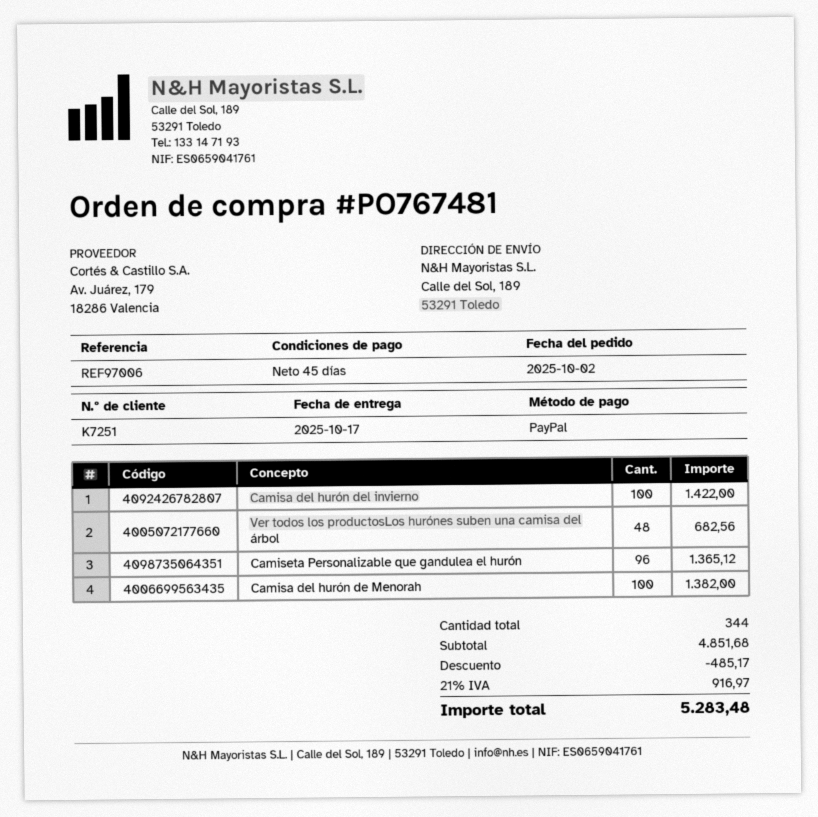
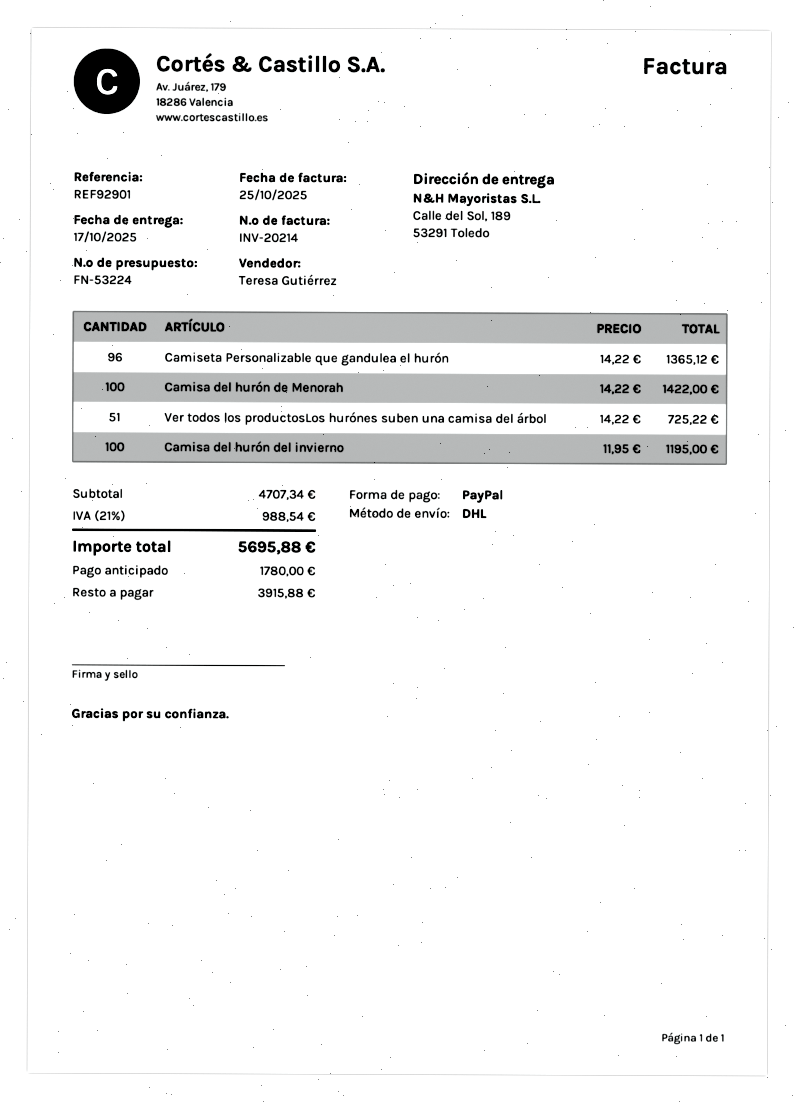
reference: REF97006 -> REF92901
Camisa del hurón del invierno: 100 for 1422.00 -> 100 for 1195.00
Ver todos los productosLos hurónes suben una camisa del árbol: 48 for 682.56 -> 51 for 725.22
Camisa del hurón de Menorah: 100 for 1382.00 -> 100 for 1422.00
subtotal: 4851.68 -> 4707.34
discount: 485.17 -> none
tax: 21% = 916.97 -> 21% = 988.54
total: 5283.48 -> 5695.88

